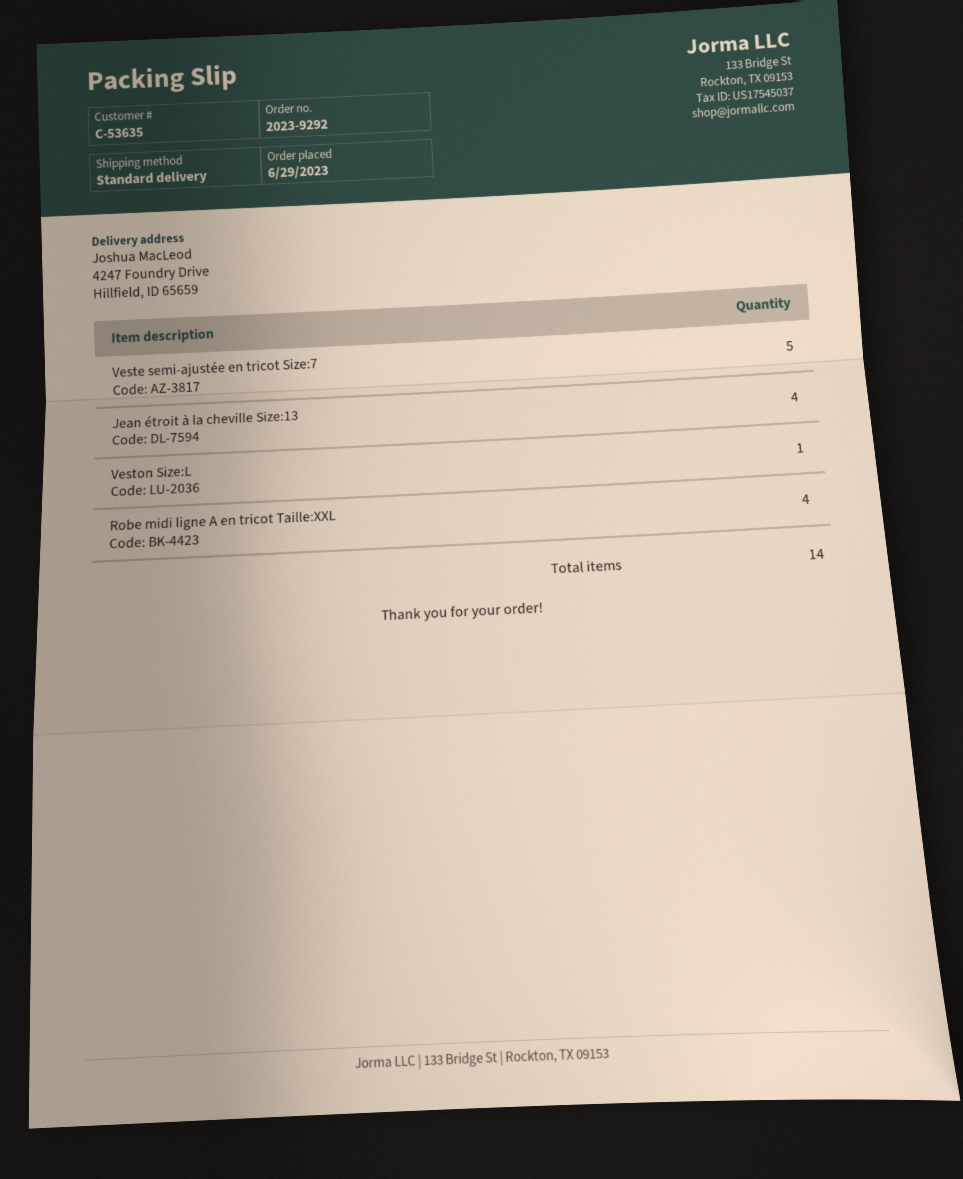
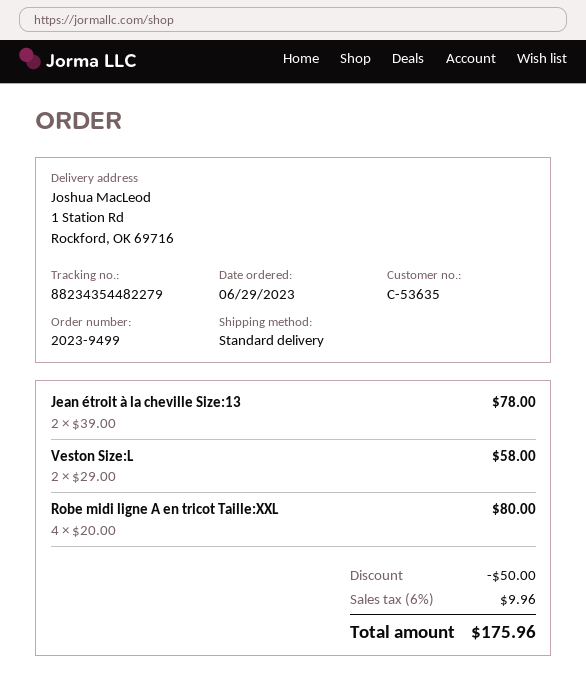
order number: 2023-9292 -> 2023-9499
ship to: 4247 Foundry Drive, Hillfield, ID 65659 -> 1 Station Rd, Rockford, OK 69716
Veste semi-ajustée en tricot Size:7: 5 -> none
Jean étroit à la cheville Size:13: 4 -> 2
Veston Size:L: 1 -> 2

